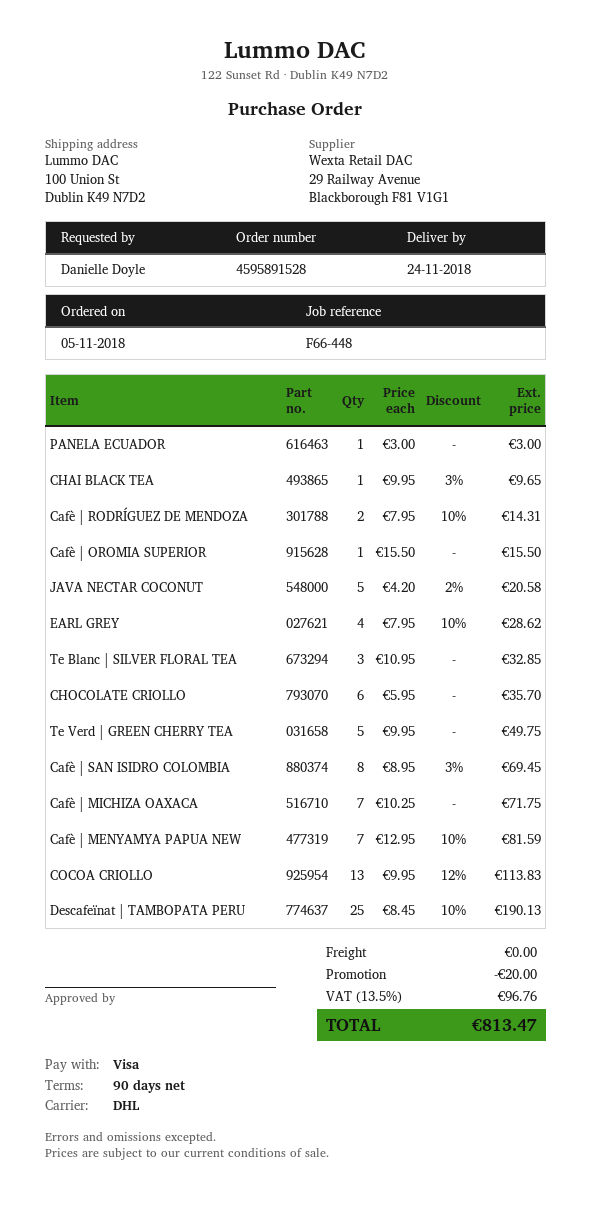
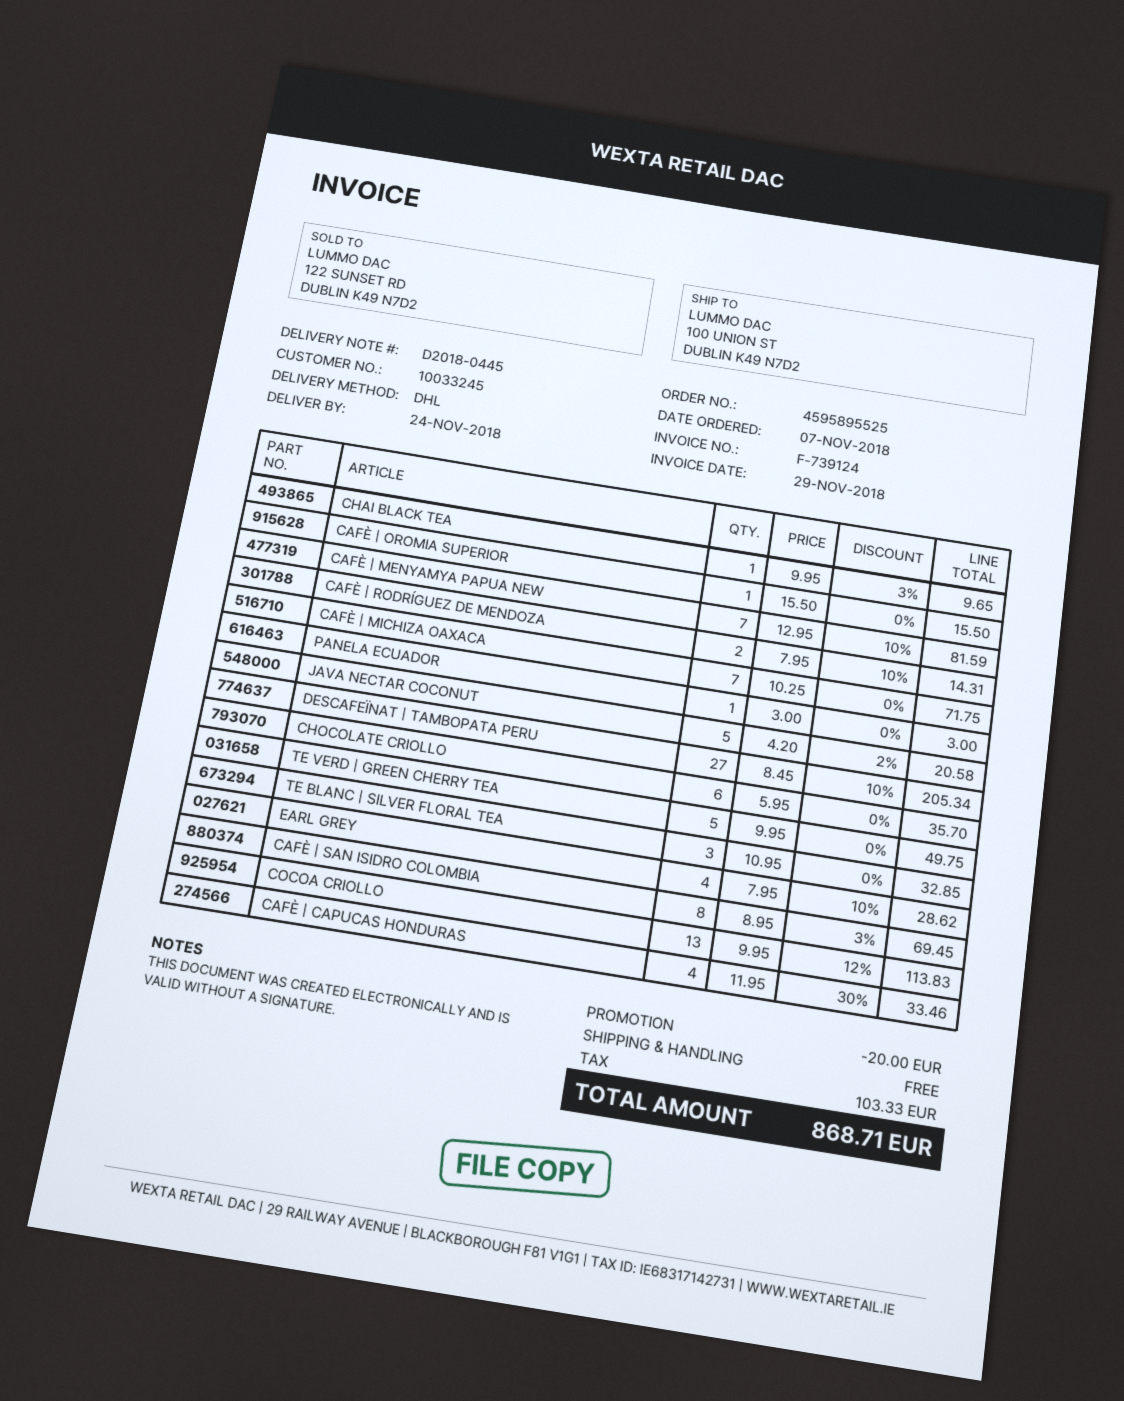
order number: 4595891528 -> 4595895525
order date: 2018-11-05 -> 2018-11-07
Descafeïnat | TAMBOPATA PERU: 25 x 8.45 - 10% = 190.13 -> 27 x 8.45 - 10% = 205.34
CAFÈ | CAPUCAS HONDURAS: none -> 4 x 11.95 - 30% = 33.46
tax: 96.76 -> 103.33
total: 813.47 -> 868.71

